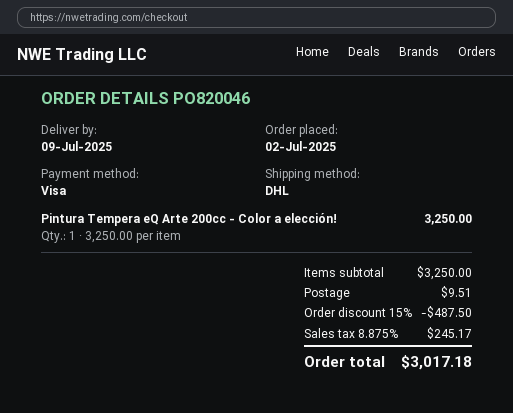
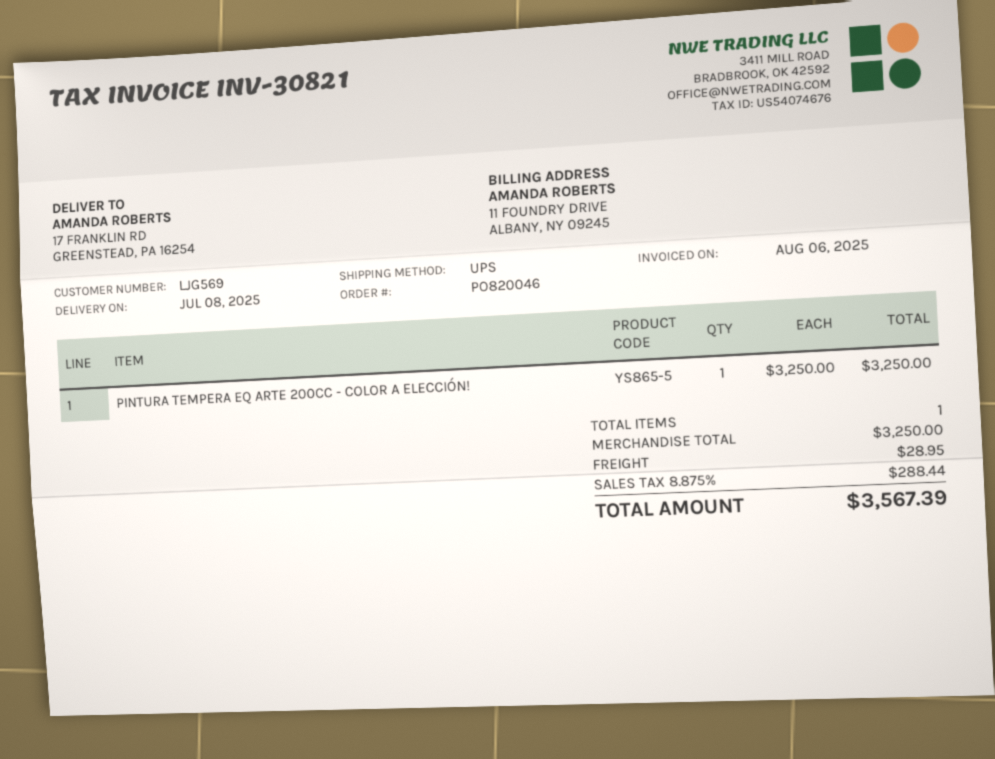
delivery date: 2025-07-09 -> 2025-07-08
shipping method: DHL -> UPS
discount: 15% = 487.50 -> none
shipping: 9.51 -> 28.95
tax: 8.875% = 245.17 -> 8.875% = 288.44
total: 3017.18 -> 3567.39

